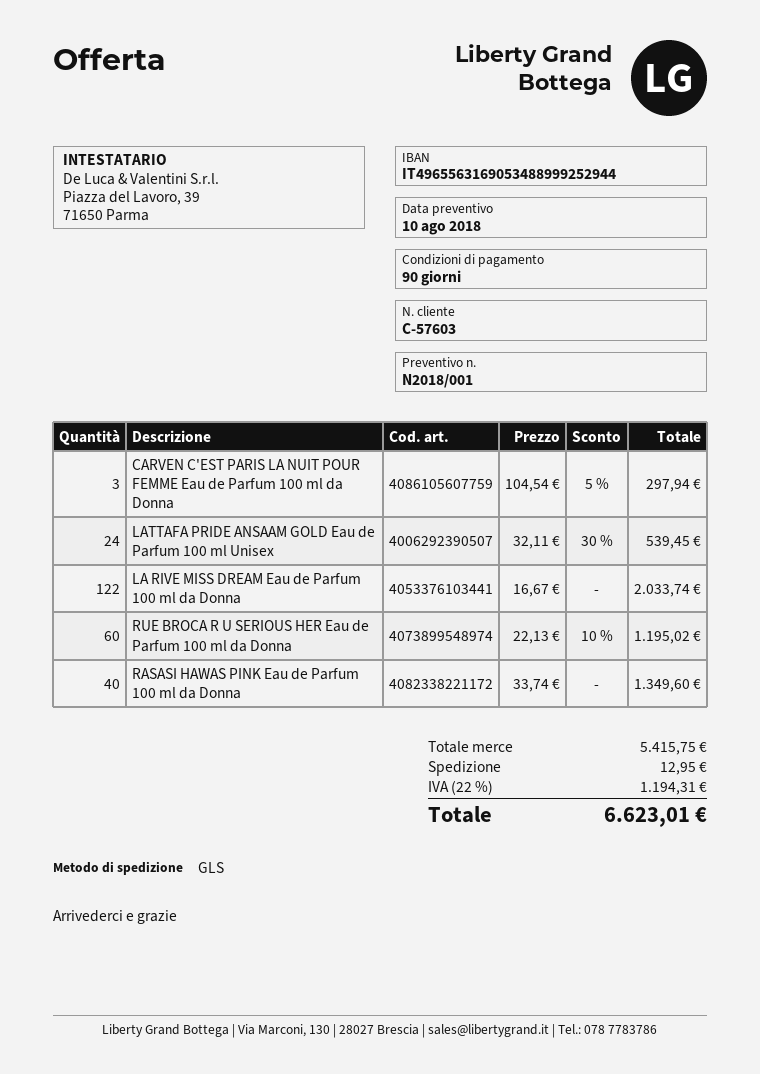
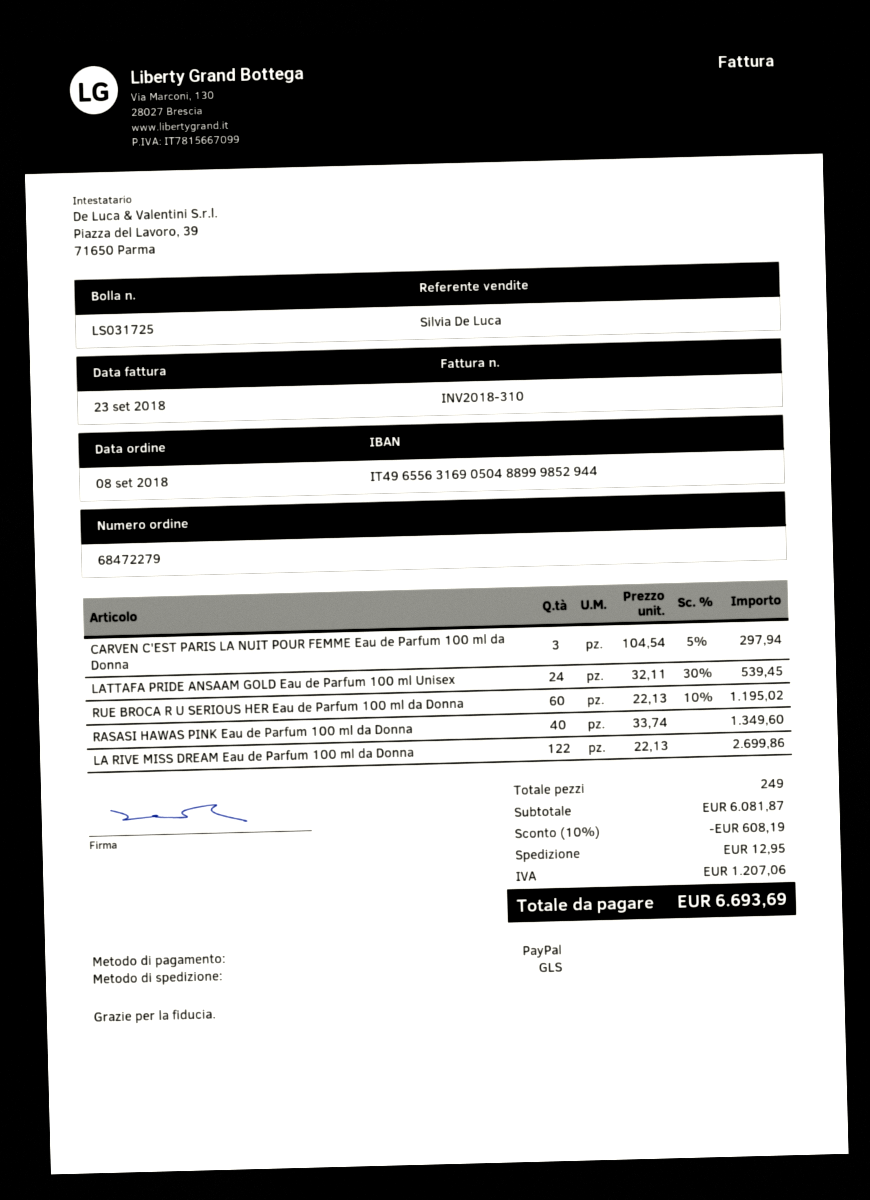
bank account: IT4965563169053488999252944 -> IT4965563169050488999852944
LA RIVE MISS DREAM Eau de Parfum 100 ml da Donna: 122 x 16.67 = 2033.74 -> 122 x 22.13 = 2699.86
subtotal: 5415.75 -> 6081.87
discount: none -> 10% = 608.19
tax: 1194.31 -> 1207.06
total: 6623.01 -> 6693.69

